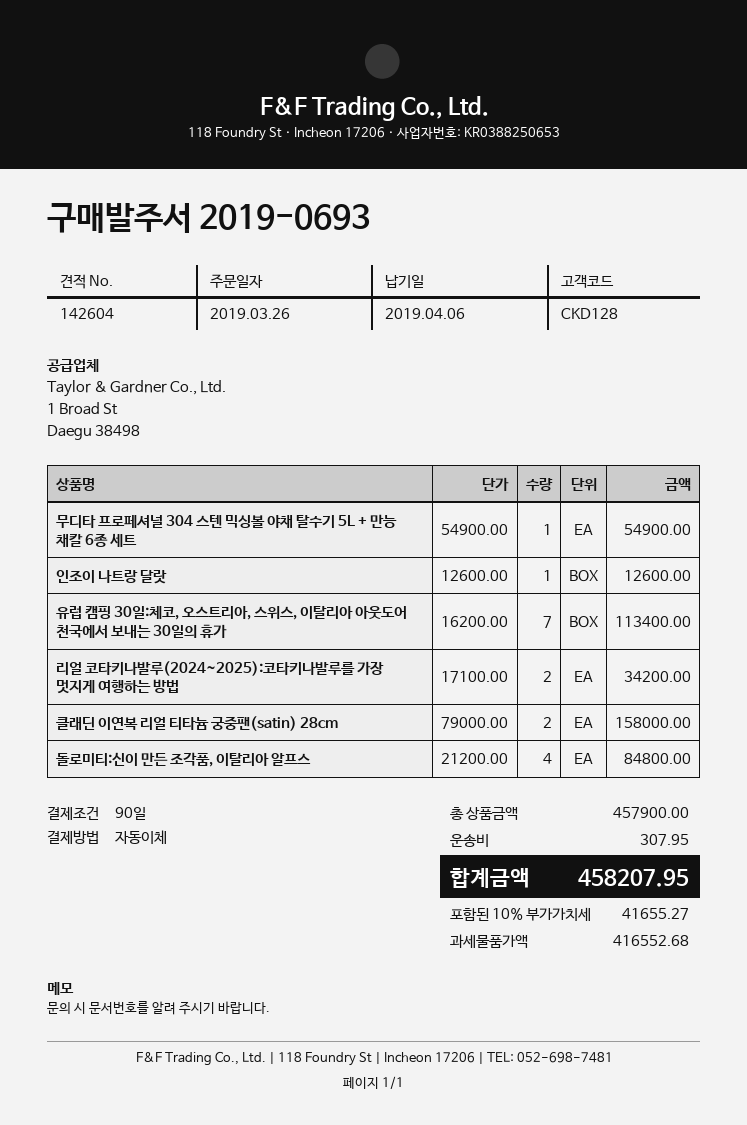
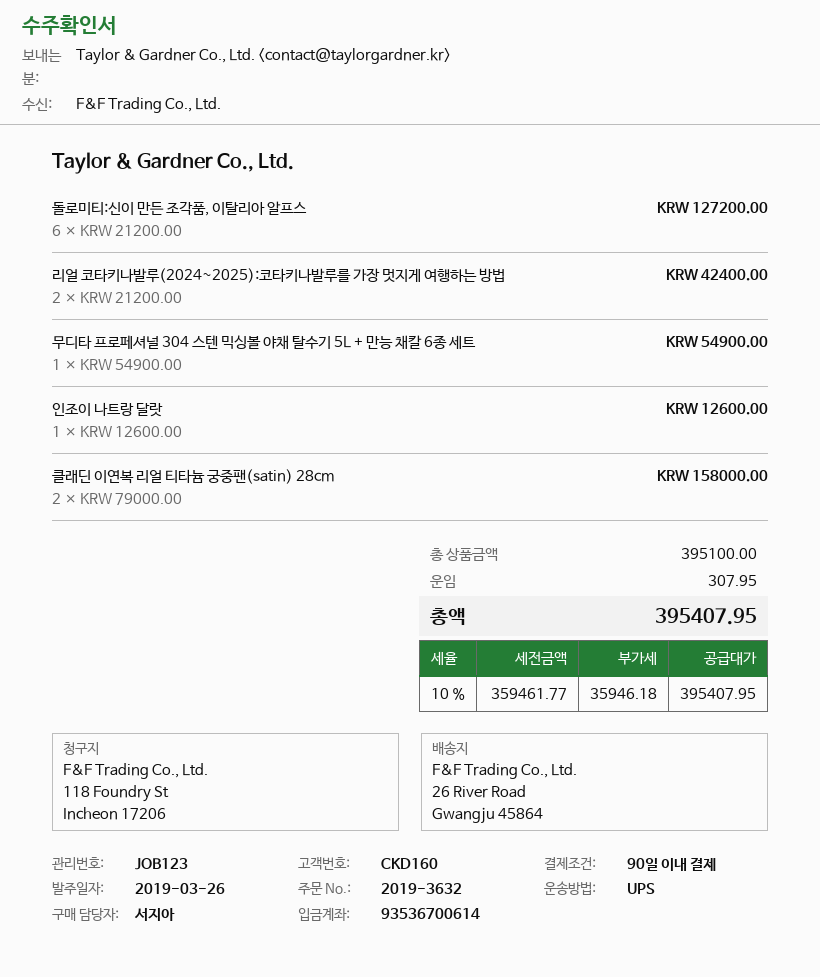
order number: 2019-0693 -> 2019-3632
customer number: CKD128 -> CKD160
유럽 캠핑 30일:체코, 오스트리아, 스위스, 이탈리아 아웃도어 천국에서 보내는 30일의 휴가: 7 x 16200.00 = 113400.00 -> none
리얼 코타키나발루(2024~2025):코타키나발루를 가장 멋지게 여행하는 방법: 2 x 17100.00 = 34200.00 -> 2 x 21200.00 = 42400.00
돌로미티:신이 만든 조각품, 이탈리아 알프스: 4 x 21200.00 = 84800.00 -> 6 x 21200.00 = 127200.00
subtotal: 457900.00 -> 395100.00
net: 416552.68 -> 359461.77
tax: 10% = 41655.27 -> 10% = 35946.18
total: 458207.95 -> 395407.95

